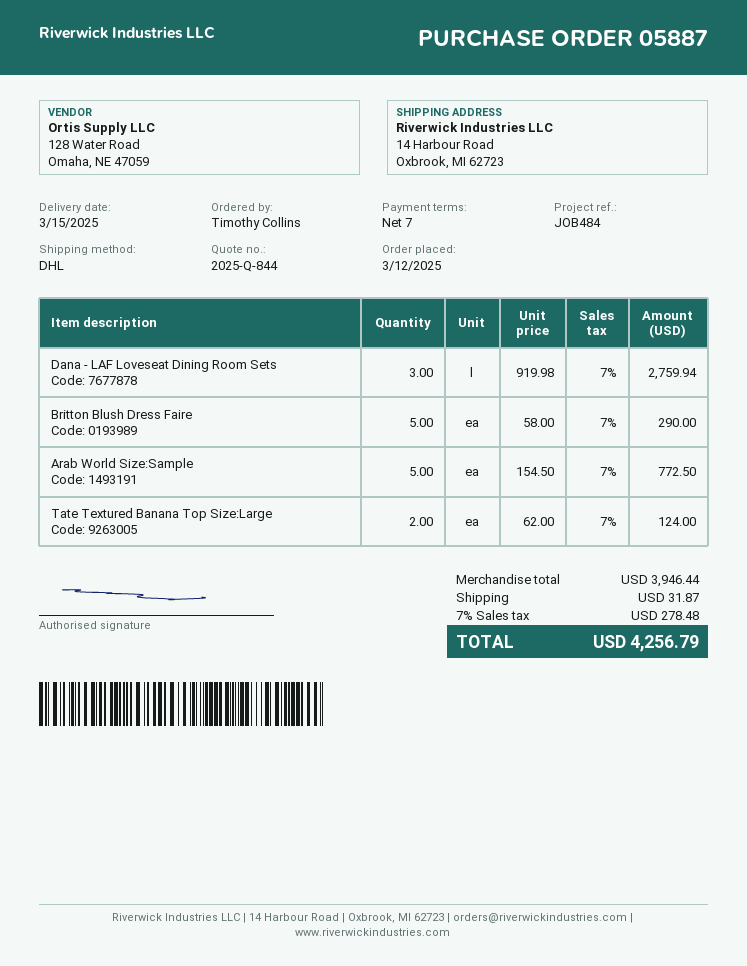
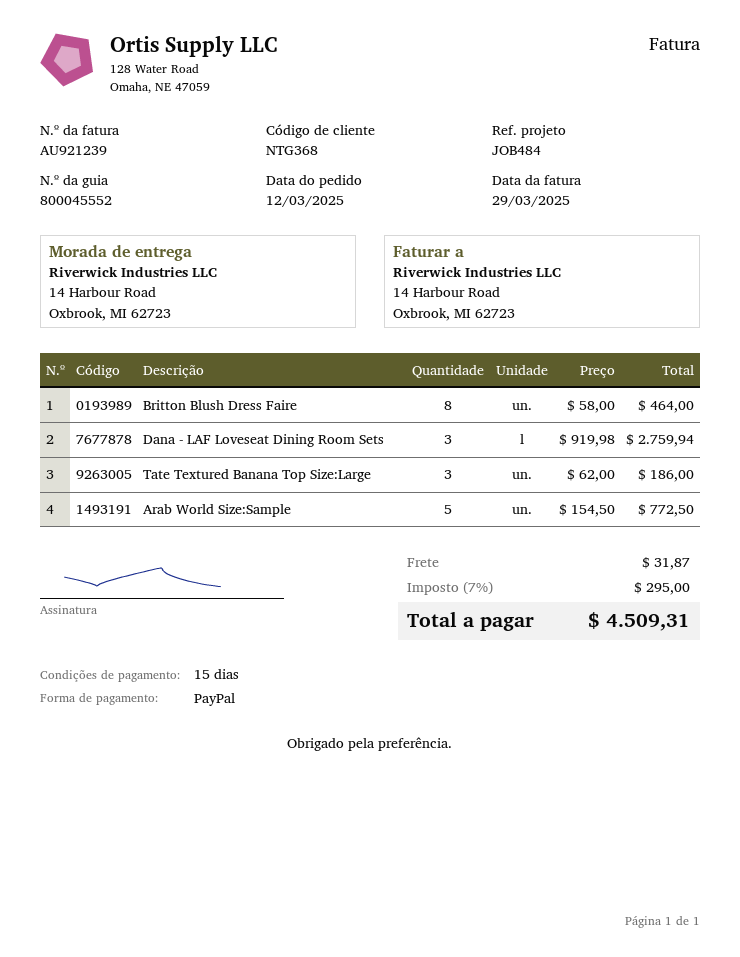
payment terms: 7 days -> 15 days
Britton Blush Dress Faire: 5 x 58.00 = 290.00 -> 8 x 58.00 = 464.00
Tate Textured Banana Top Size:Large: 2 x 62.00 = 124.00 -> 3 x 62.00 = 186.00
tax: 7% = 278.48 -> 7% = 295.00
total: 4256.79 -> 4509.31

